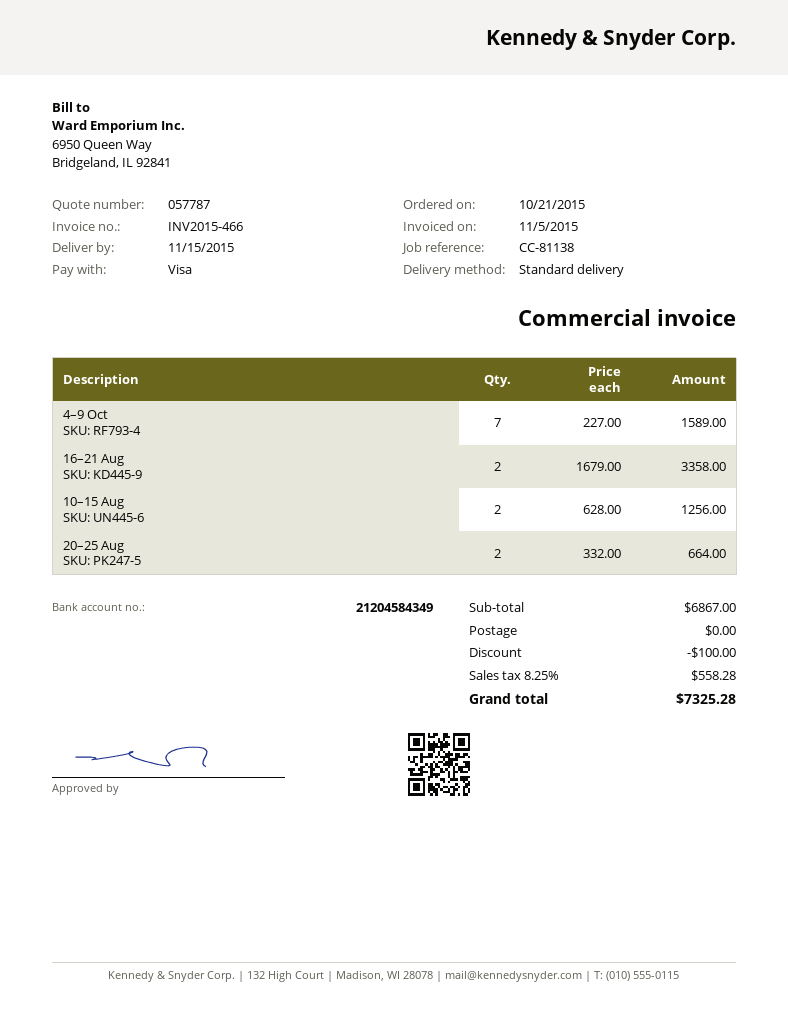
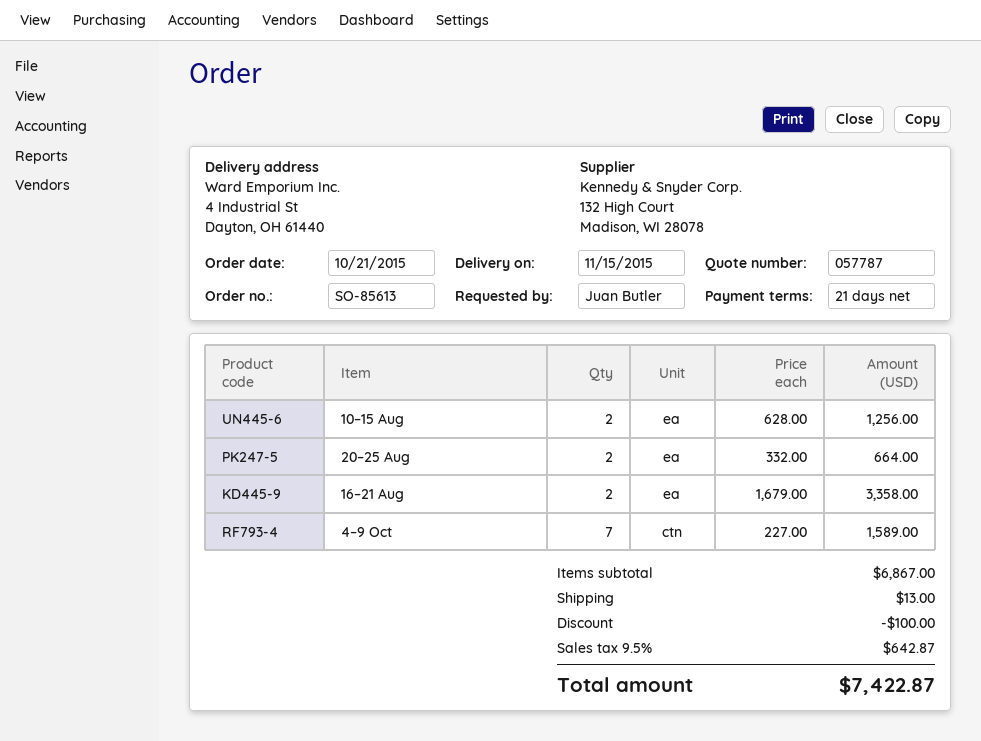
shipping: 0.00 -> 13.00
tax: 8.25% = 558.28 -> 9.5% = 642.87
total: 7325.28 -> 7422.87

